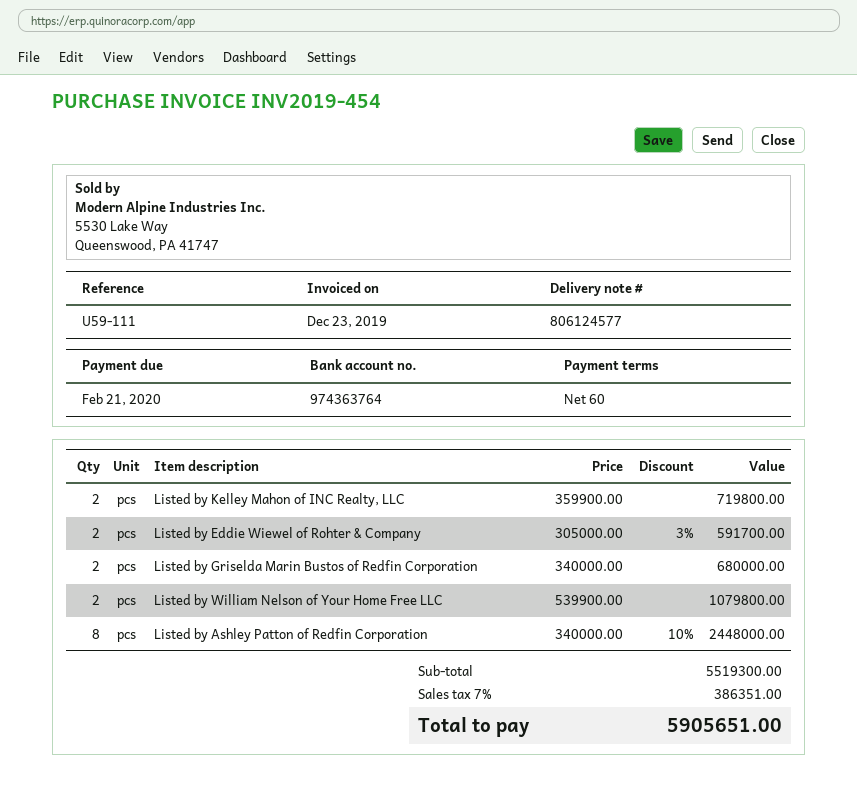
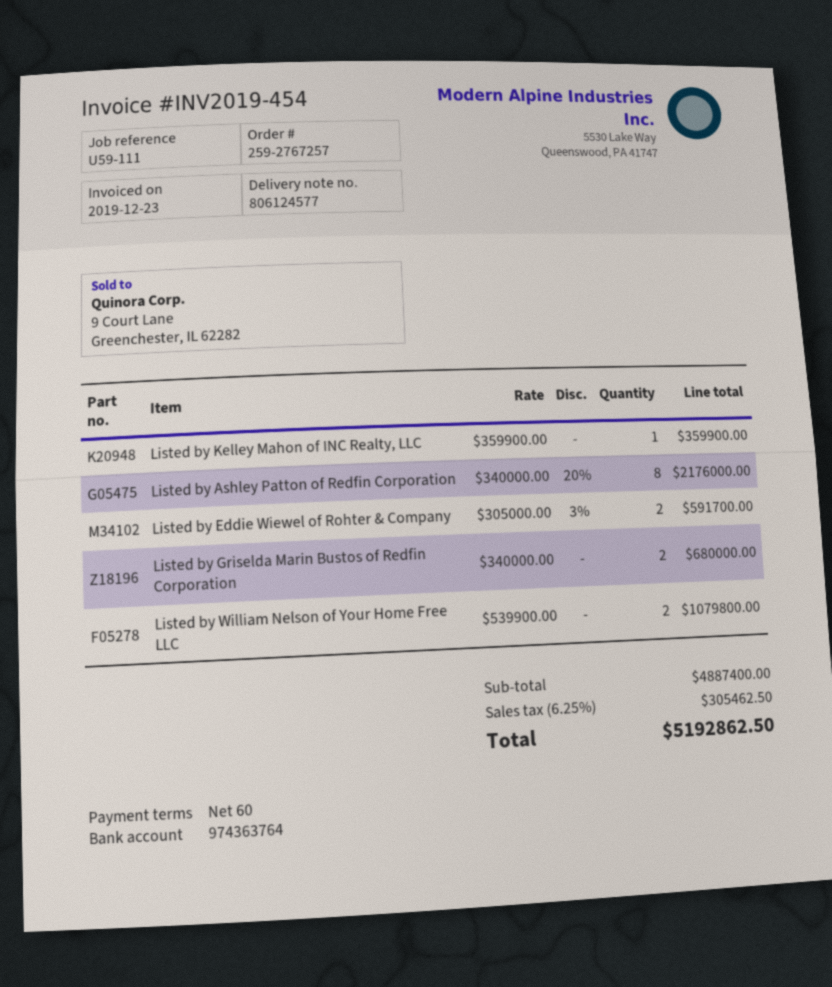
Listed by Kelley Mahon of INC Realty, LLC: 2 x 359900.00 = 719800.00 -> 1 x 359900.00 = 359900.00
Listed by Ashley Patton of Redfin Corporation: 8 x 340000.00 - 10% = 2448000.00 -> 8 x 340000.00 - 20% = 2176000.00
subtotal: 5519300.00 -> 4887400.00
tax: 7% = 386351.00 -> 6.25% = 305462.50
total: 5905651.00 -> 5192862.50

